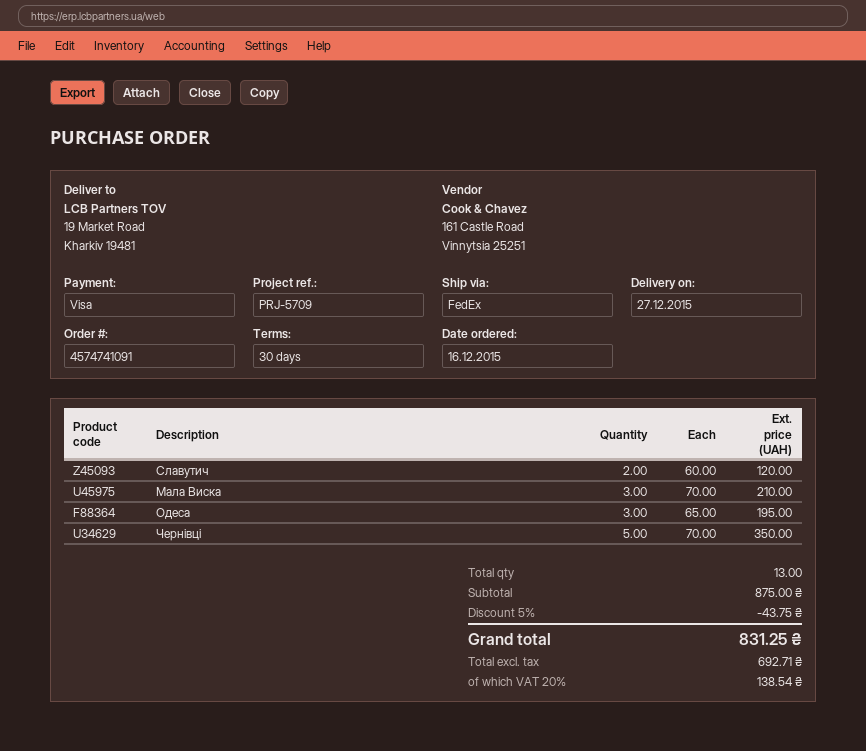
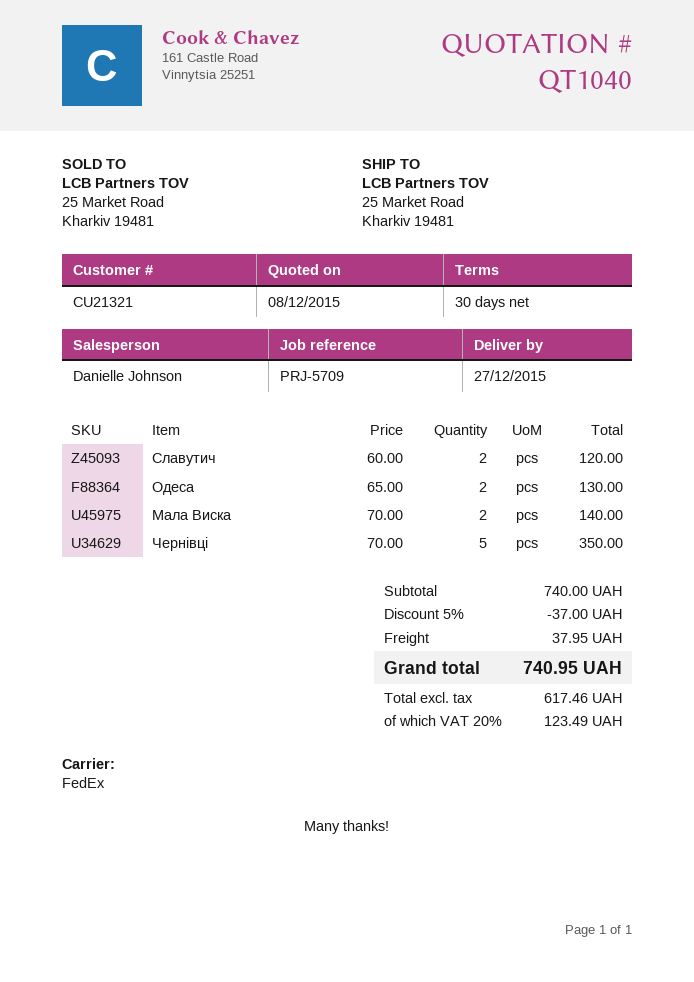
ship to: 19 Market Road, Kharkiv 19481 -> 25 Market Road, Kharkiv 19481
Мала Виска: 3 x 70.00 = 210.00 -> 2 x 70.00 = 140.00
Одеса: 3 x 65.00 = 195.00 -> 2 x 65.00 = 130.00
subtotal: 875.00 -> 740.00
discount: 5% = 43.75 -> 5% = 37.00
shipping: none -> 37.95
net: 692.71 -> 617.46
tax: 20% = 138.54 -> 20% = 123.49
total: 831.25 -> 740.95

